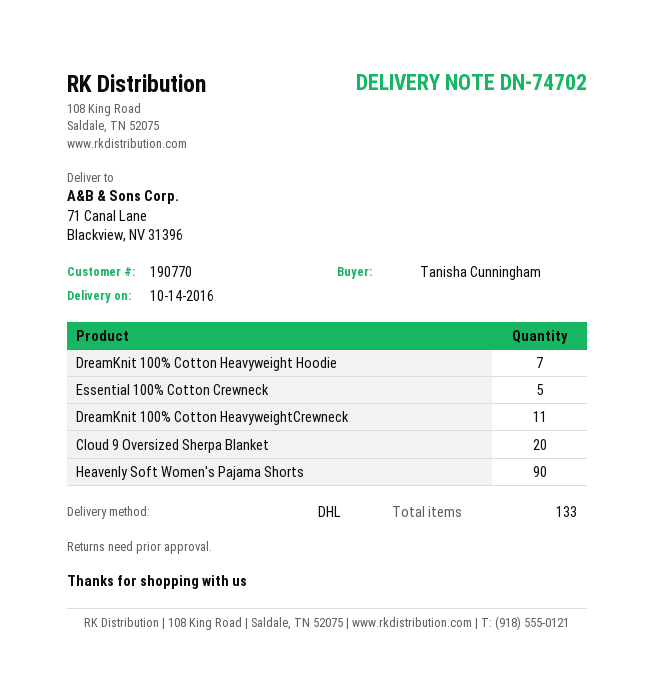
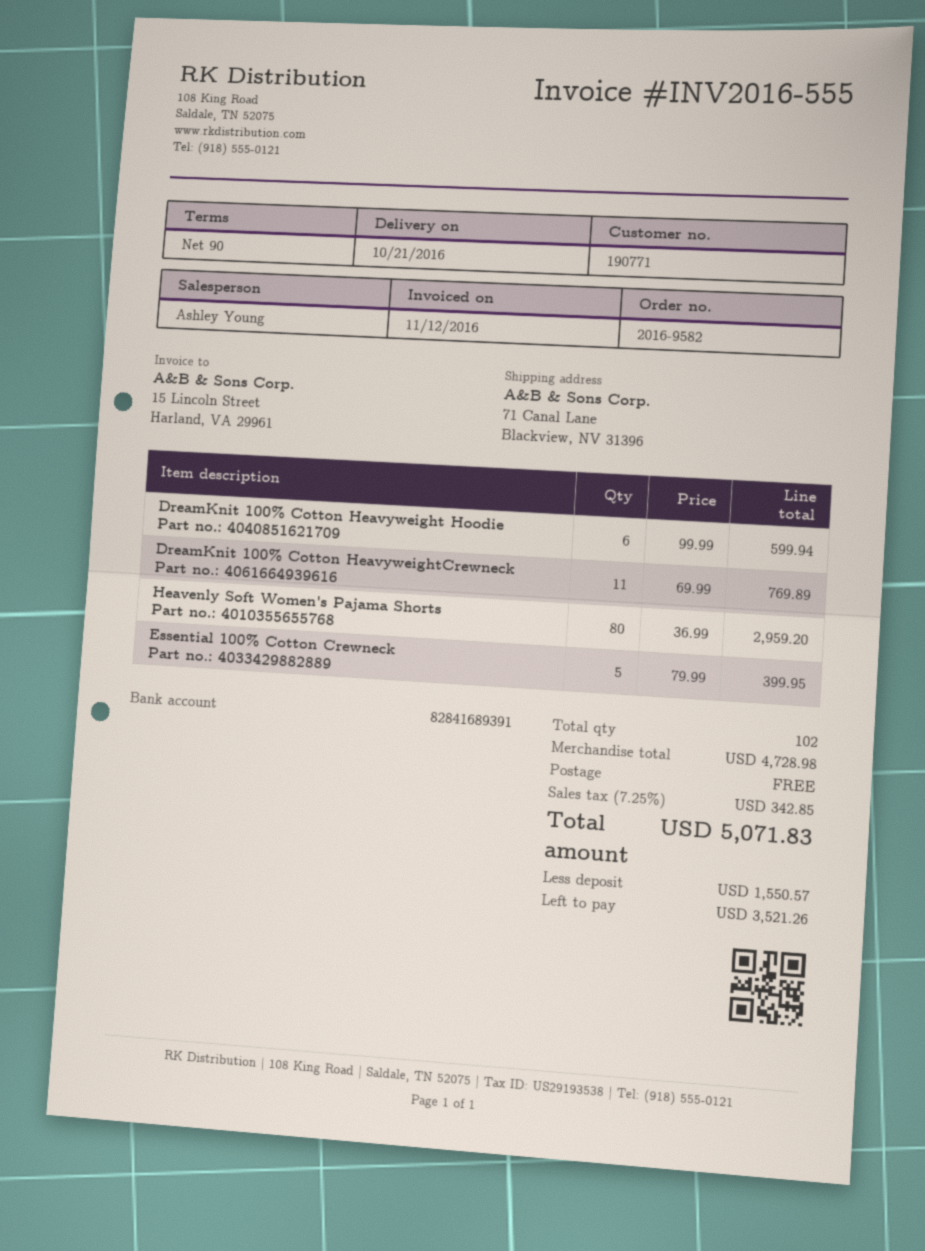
delivery date: 2016-10-14 -> 2016-10-21
customer number: 190770 -> 190771
DreamKnit 100% Cotton Heavyweight Hoodie: 7 -> 6
Cloud 9 Oversized Sherpa Blanket: 20 -> none
Heavenly Soft Women's Pajama Shorts: 90 -> 80
total quantity: 133 -> 102

